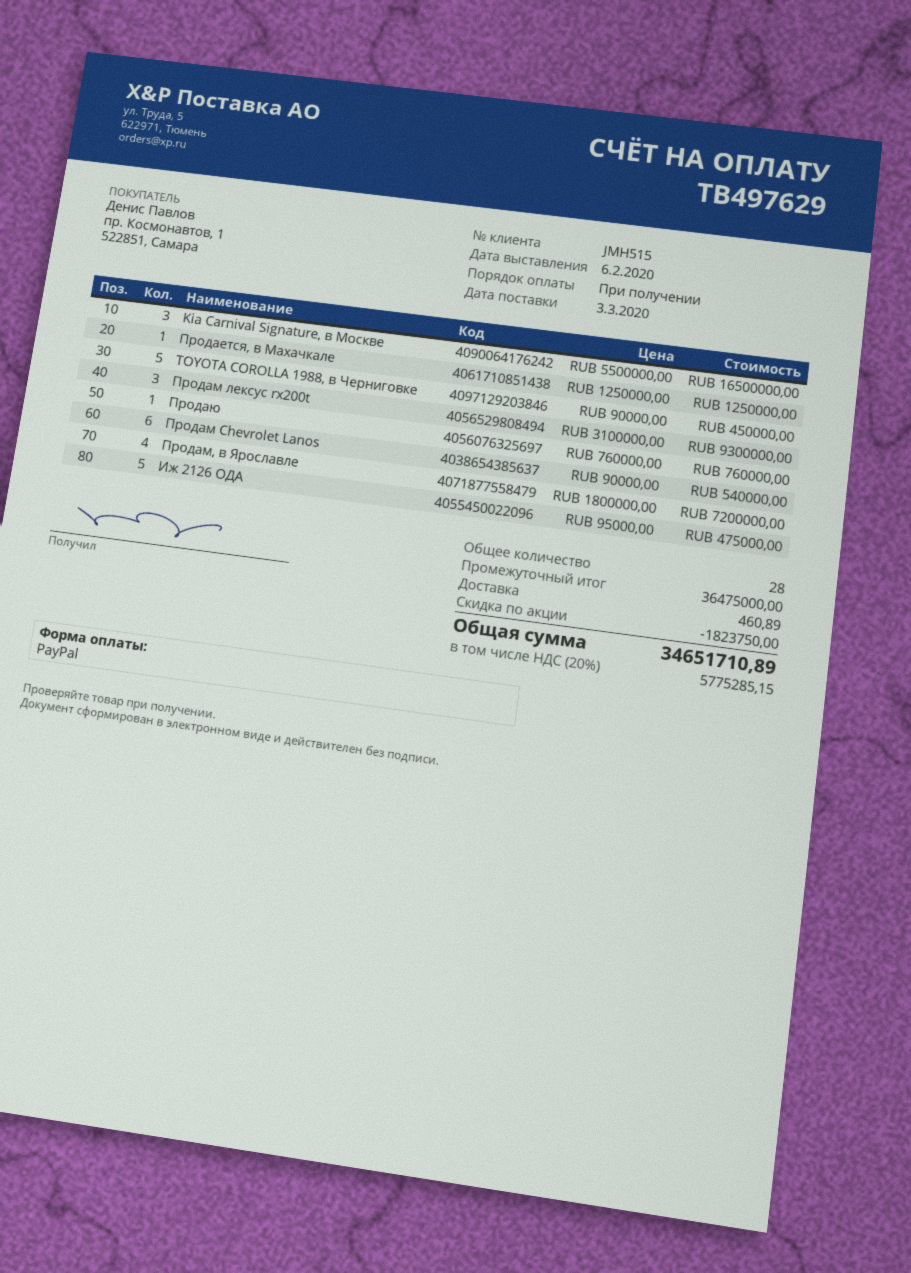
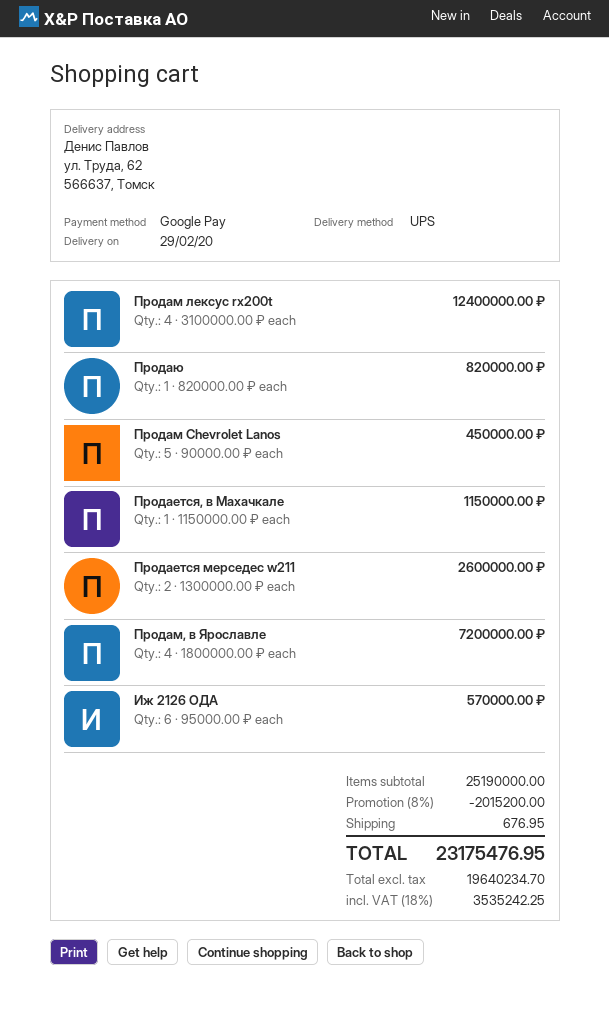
delivery date: 2020-03-03 -> 2020-02-29
payment method: PayPal -> Google Pay
Kia Carnival Signature, в Москве: 3 x 5500000.00 = 16500000.00 -> none
Продается, в Махачкале: 1 x 1250000.00 = 1250000.00 -> 1 x 1150000.00 = 1150000.00
TOYOTA COROLLA 1988, в Черниговке: 5 x 90000.00 = 450000.00 -> none
Продам лексус rx200t: 3 x 3100000.00 = 9300000.00 -> 4 x 3100000.00 = 12400000.00
Продаю: 1 x 760000.00 = 760000.00 -> 1 x 820000.00 = 820000.00
Продам Chevrolet Lanos: 6 x 90000.00 = 540000.00 -> 5 x 90000.00 = 450000.00
Иж 2126 ОДА: 5 x 95000.00 = 475000.00 -> 6 x 95000.00 = 570000.00
Продается мерседес w211: none -> 2 x 1300000.00 = 2600000.00
subtotal: 36475000.00 -> 25190000.00
discount: 1823750.00 -> 2015200.00
shipping: 460.89 -> 676.95
tax: 20% = 5775285.15 -> 18% = 3535242.25
total: 34651710.89 -> 23175476.95

